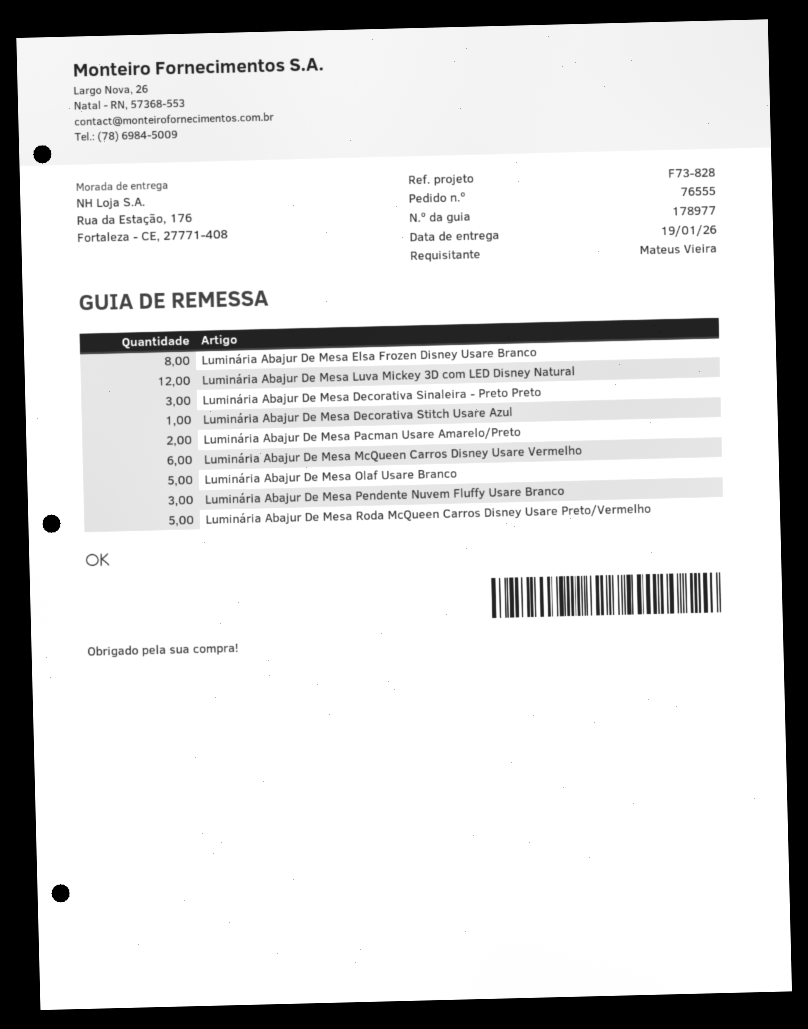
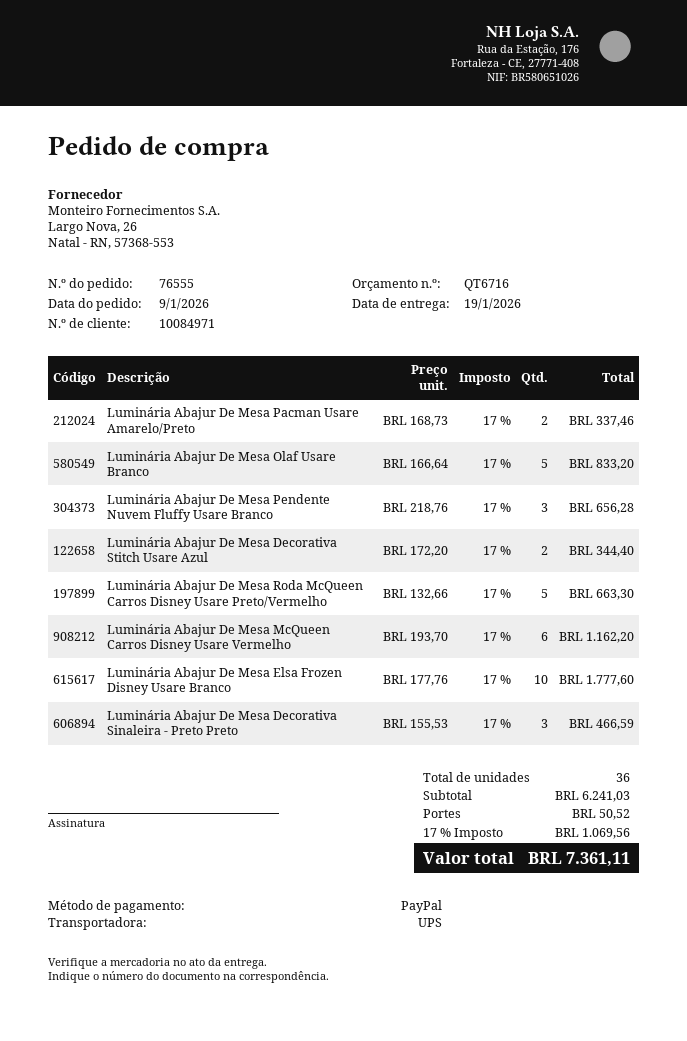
Luminária Abajur De Mesa Elsa Frozen Disney Usare Branco: 8 -> 10
Luminária Abajur De Mesa Luva Mickey 3D com LED Disney Natural: 12 -> none
Luminária Abajur De Mesa Decorativa Stitch Usare Azul: 1 -> 2

